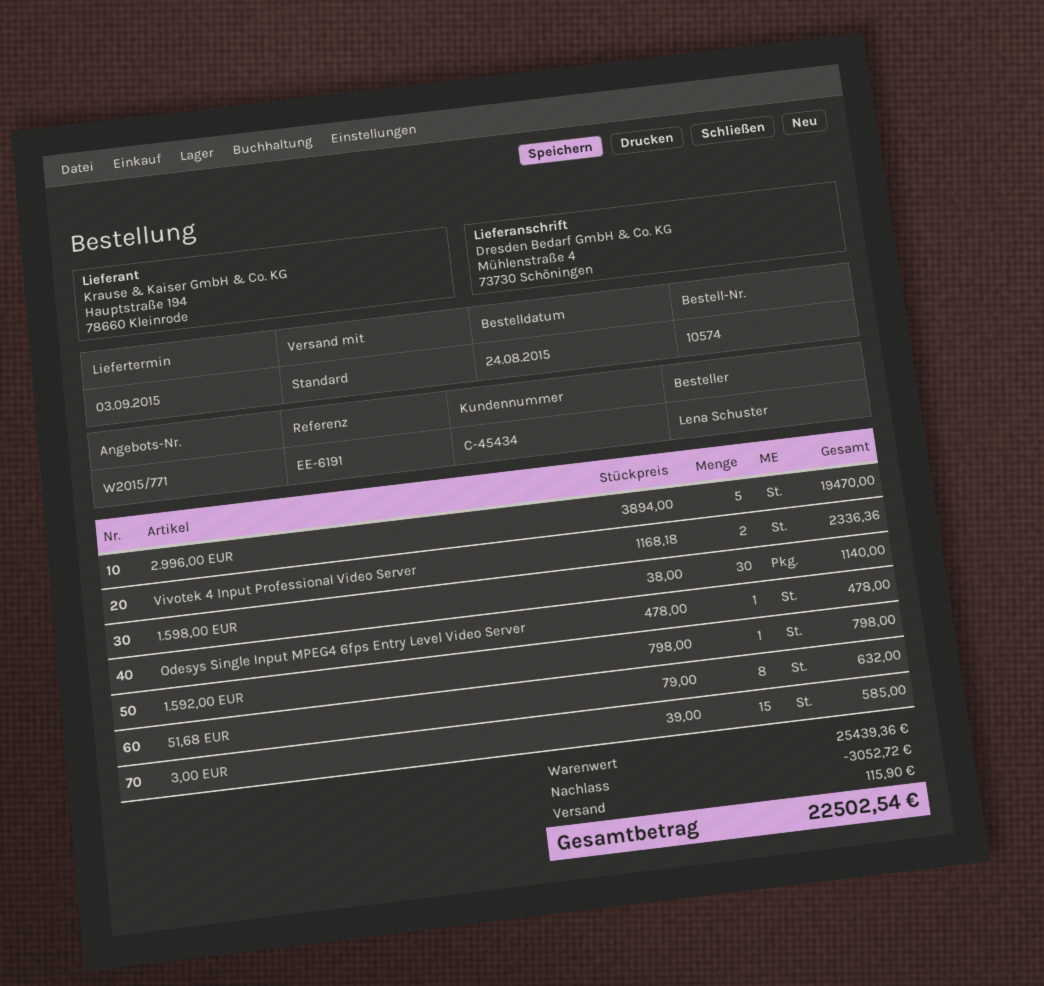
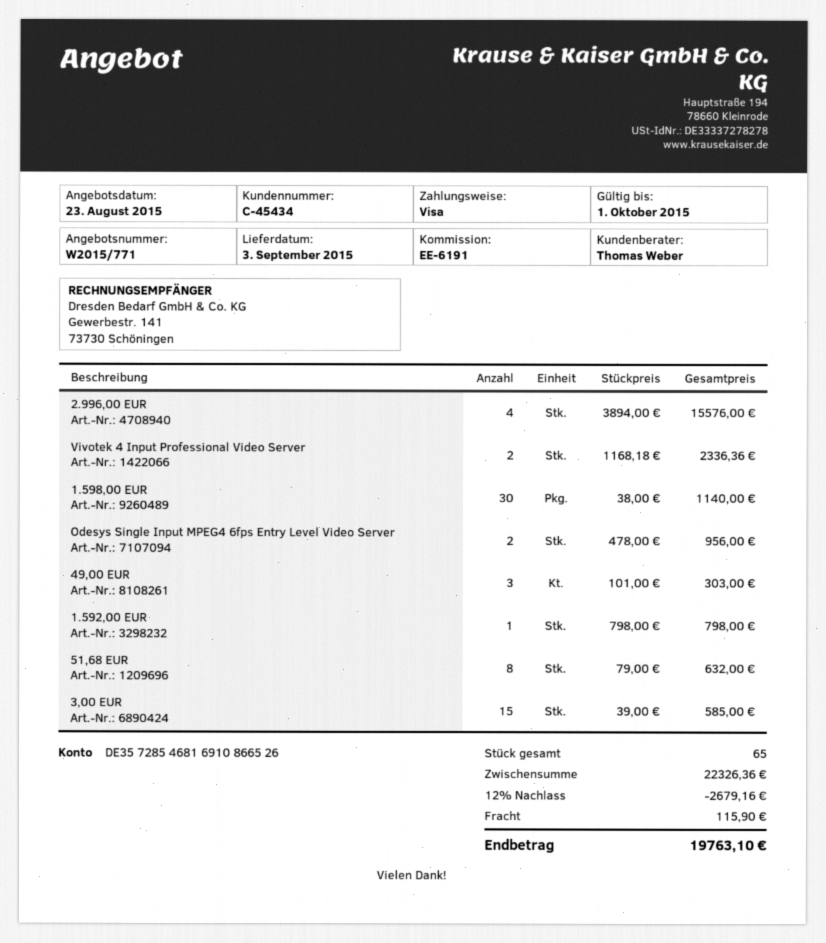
2.996,00 EUR: 5 x 3894.00 = 19470.00 -> 4 x 3894.00 = 15576.00
Odesys Single Input MPEG4 6fps Entry Level Video Server: 1 x 478.00 = 478.00 -> 2 x 478.00 = 956.00
49,00 EUR: none -> 3 x 101.00 = 303.00
subtotal: 25439.36 -> 22326.36
discount: 3052.72 -> 2679.16
total: 22502.54 -> 19763.10

